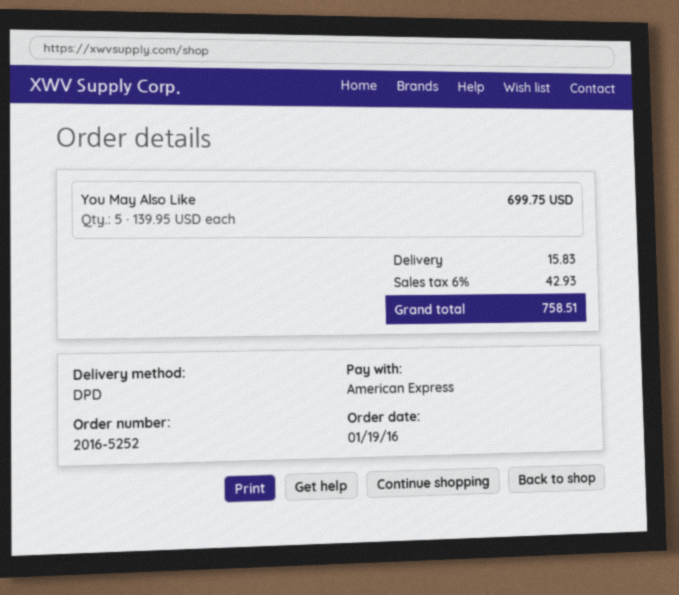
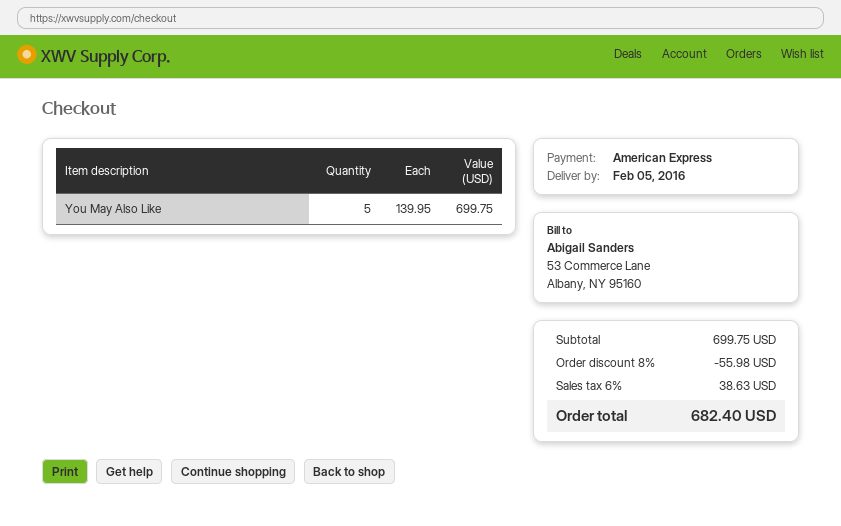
discount: none -> 8% = 55.98
shipping: 15.83 -> none
tax: 6% = 42.93 -> 6% = 38.63
total: 758.51 -> 682.40

